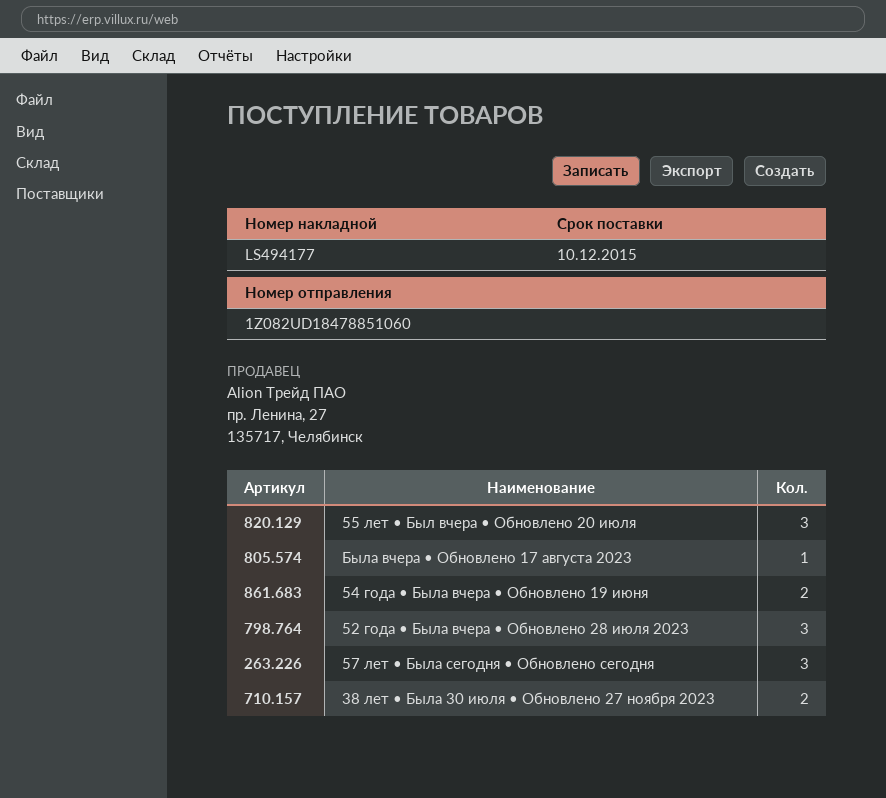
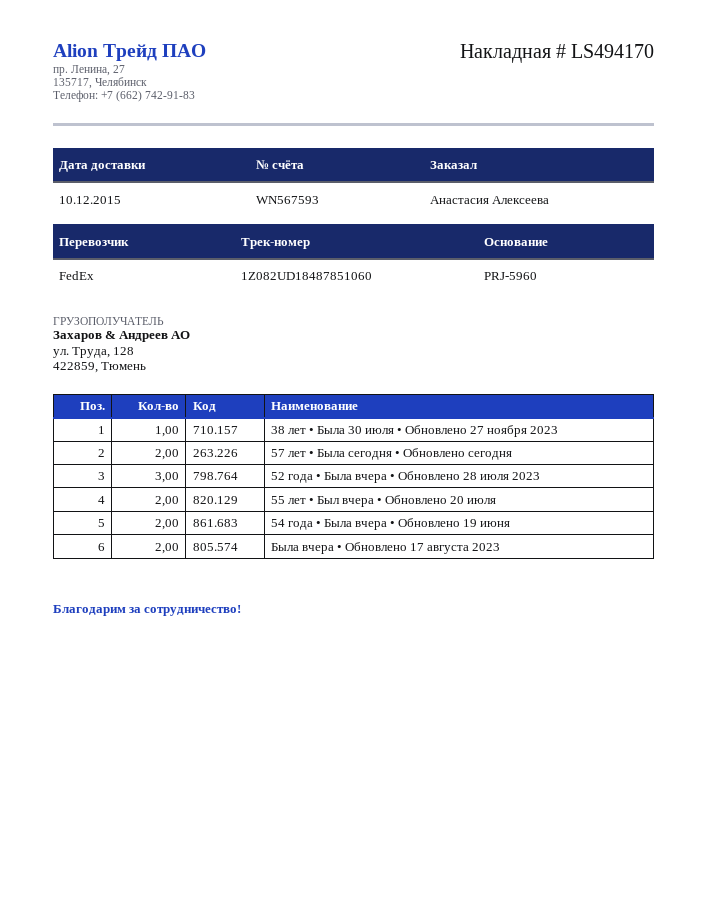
delivery note number: LS494177 -> LS494170
tracking number: 1Z082UD18478851060 -> 1Z082UD18487851060
55 лет • Был вчера • Обновлено 20 июля: 3 -> 2
Была вчера • Обновлено 17 августа 2023: 1 -> 2
57 лет • Была сегодня • Обновлено сегодня: 3 -> 2
38 лет • Была 30 июля • Обновлено 27 ноября 2023: 2 -> 1

